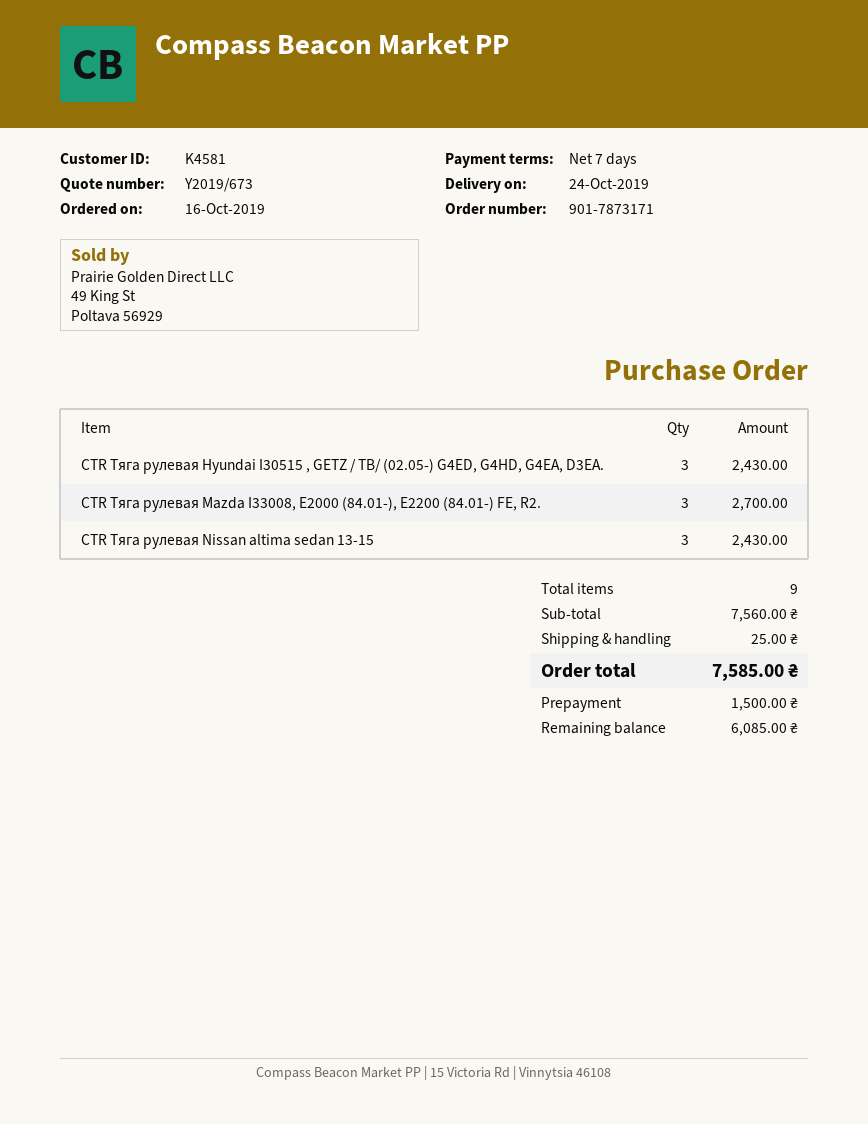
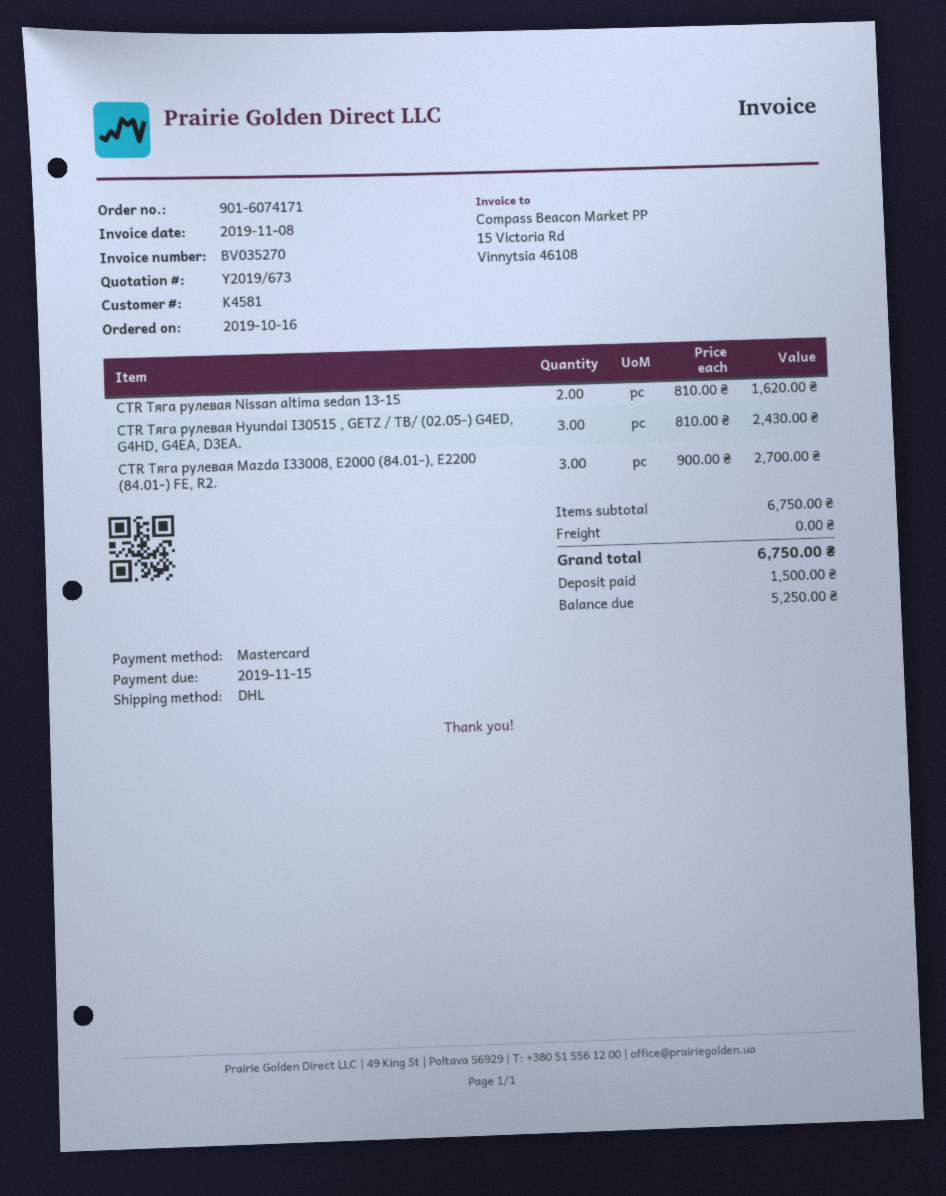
order number: 901-7873171 -> 901-6074171
CTR Тяга рулевая Nissan altima sedan 13-15: 3 for 2430.00 -> 2 for 1620.00
subtotal: 7560.00 -> 6750.00
shipping: 25.00 -> 0.00
total: 7585.00 -> 6750.00
balance: 6085.00 -> 5250.00

